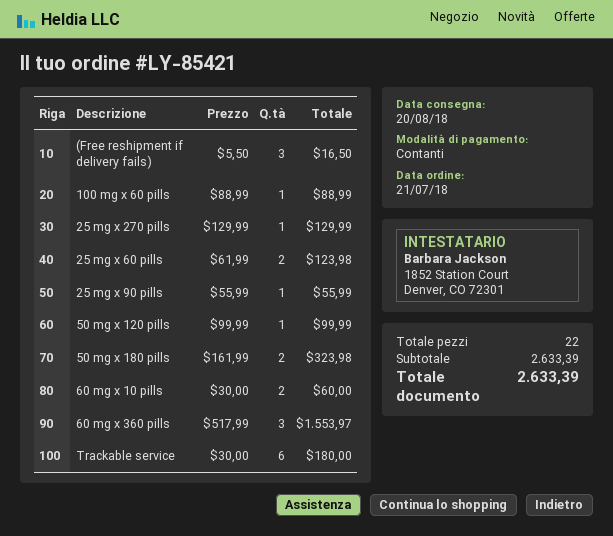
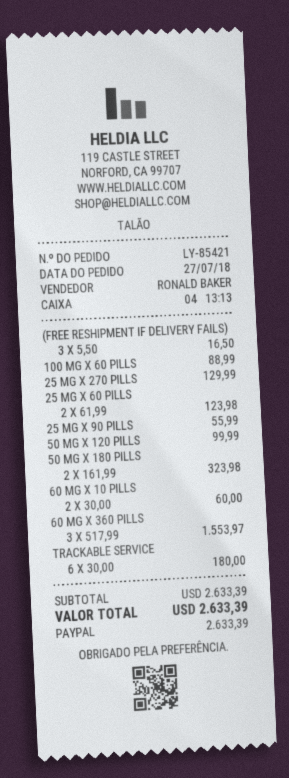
order date: 2018-07-21 -> 2018-07-27
payment method: cash -> PayPal

